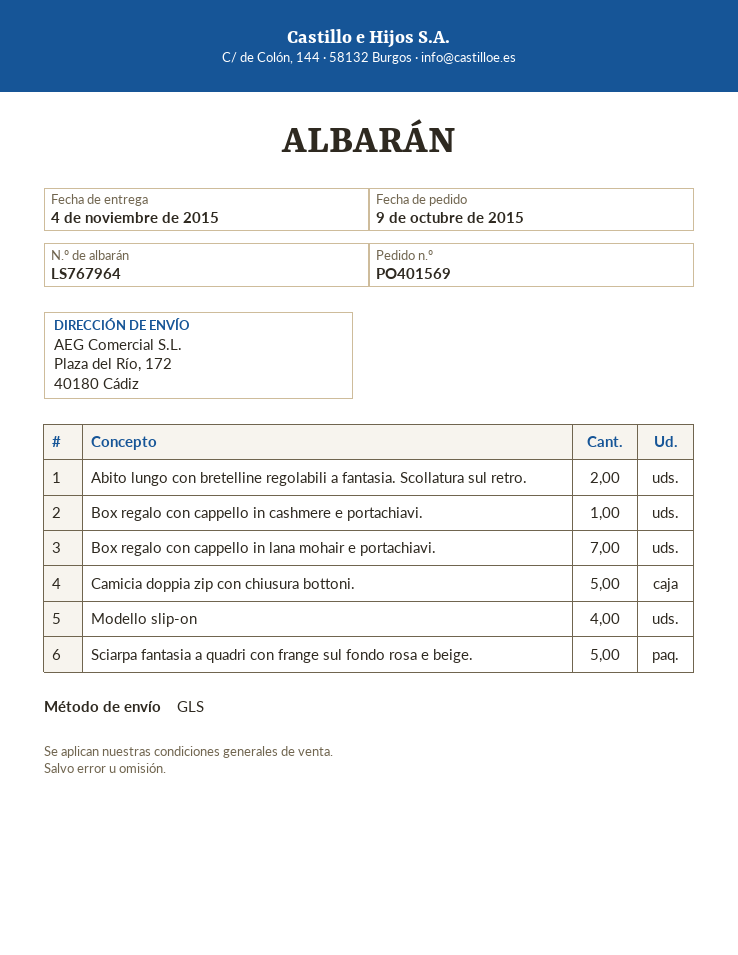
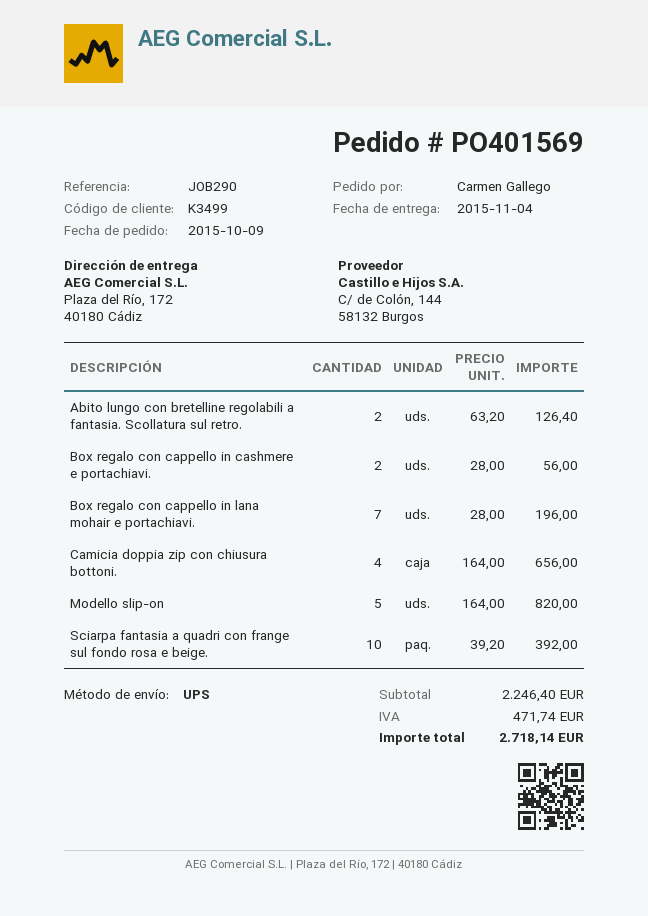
shipping method: GLS -> UPS
Box regalo con cappello in cashmere e portachiavi.: 1 -> 2
Camicia doppia zip con chiusura bottoni.: 5 -> 4
Modello slip-on: 4 -> 5
Sciarpa fantasia a quadri con frange sul fondo rosa e beige.: 5 -> 10

